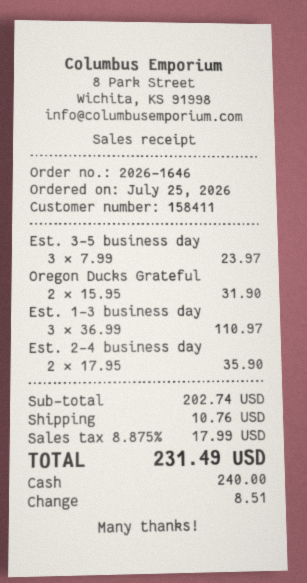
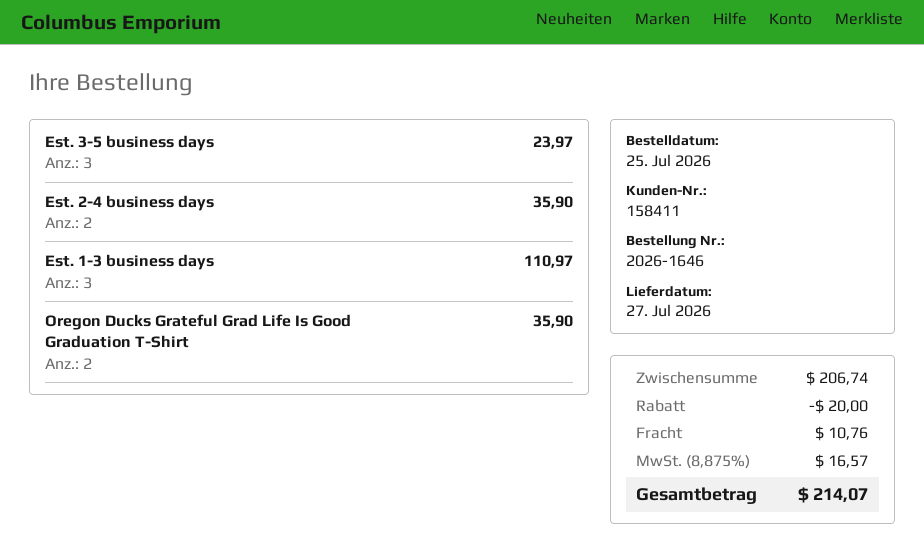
Oregon Ducks Grateful: 2 for 31.90 -> 2 for 35.90
subtotal: 202.74 -> 206.74
discount: none -> 20.00
tax: 8.875% = 17.99 -> 8.875% = 16.57
total: 231.49 -> 214.07

